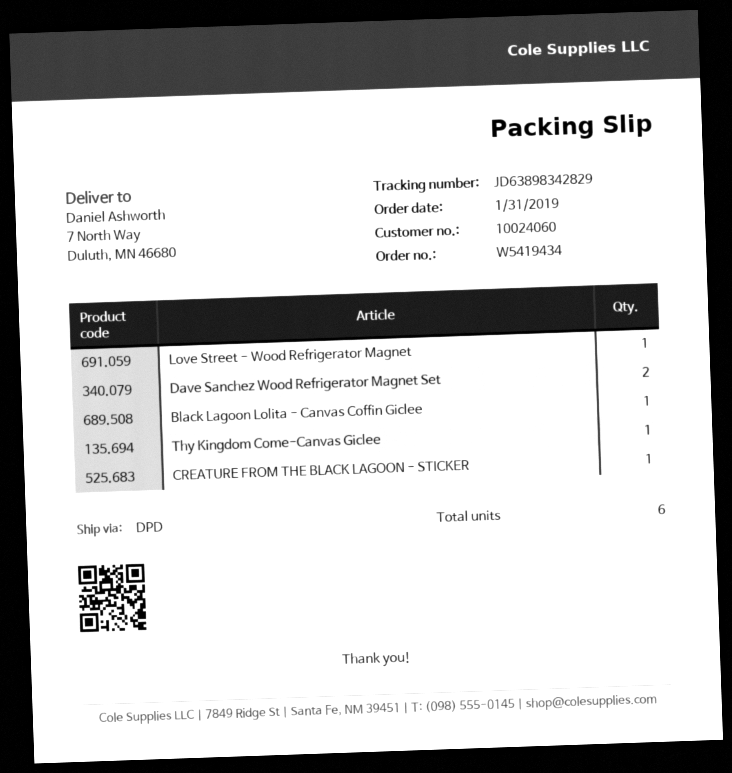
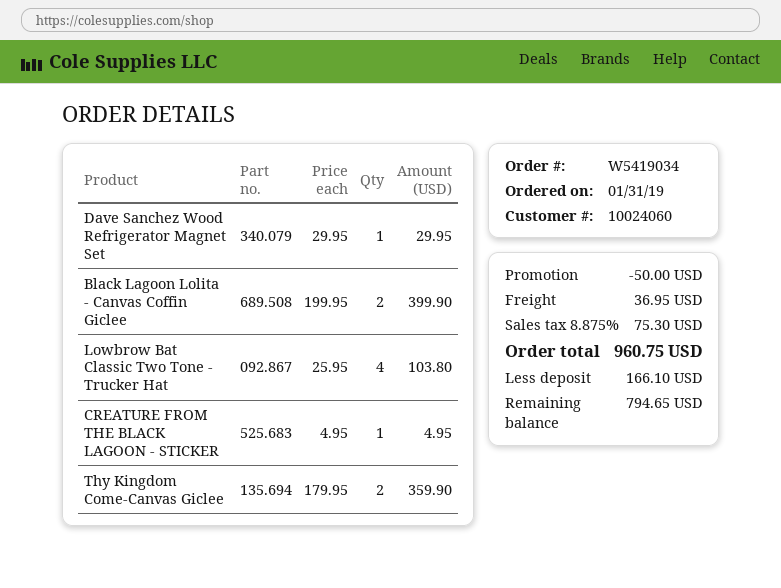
order number: W5419434 -> W5419034
Love Street - Wood Refrigerator Magnet: 1 -> none
Dave Sanchez Wood Refrigerator Magnet Set: 2 -> 1
Black Lagoon Lolita - Canvas Coffin Giclee: 1 -> 2
Thy Kingdom Come-Canvas Giclee: 1 -> 2
Lowbrow Bat Classic Two Tone - Trucker Hat: none -> 4

